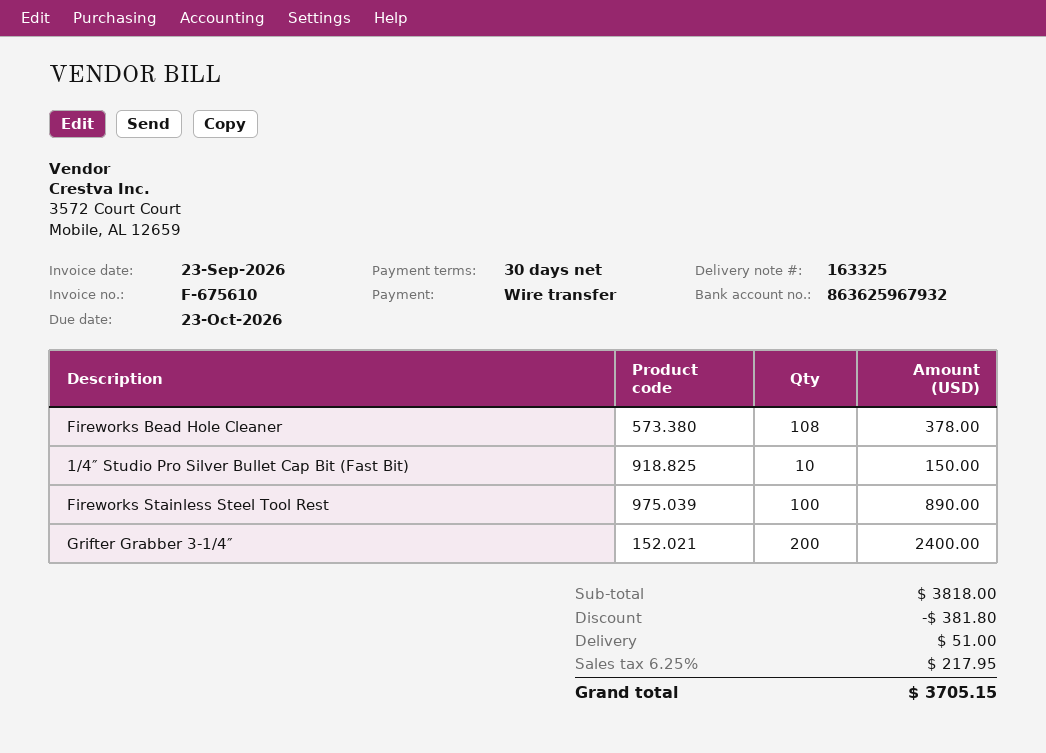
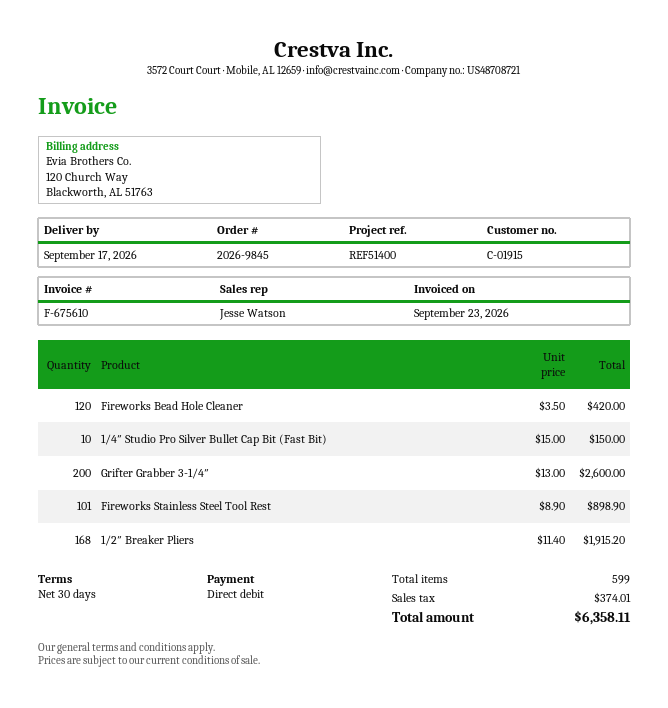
payment method: bank transfer -> direct debit
Fireworks Bead Hole Cleaner: 108 for 378.00 -> 120 for 420.00
Fireworks Stainless Steel Tool Rest: 100 for 890.00 -> 101 for 898.90
Grifter Grabber 3-1/4″: 200 for 2400.00 -> 200 for 2600.00
1/2″ Breaker Pliers: none -> 168 for 1915.20
discount: 381.80 -> none
shipping: 51.00 -> none
tax: 217.95 -> 374.01
total: 3705.15 -> 6358.11

